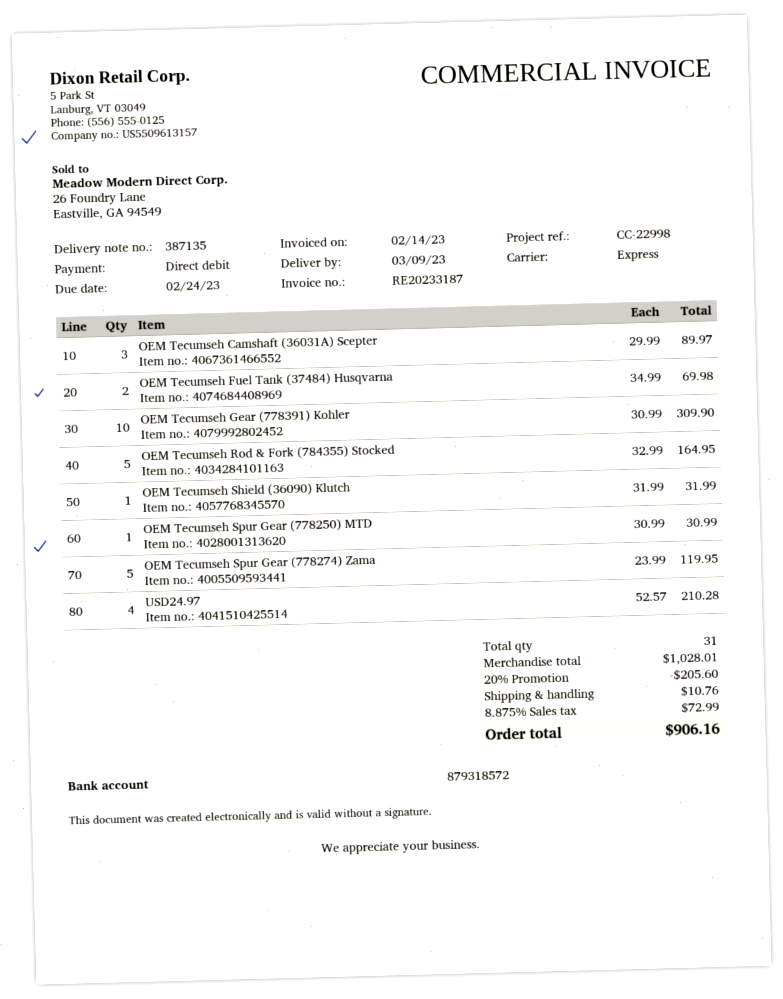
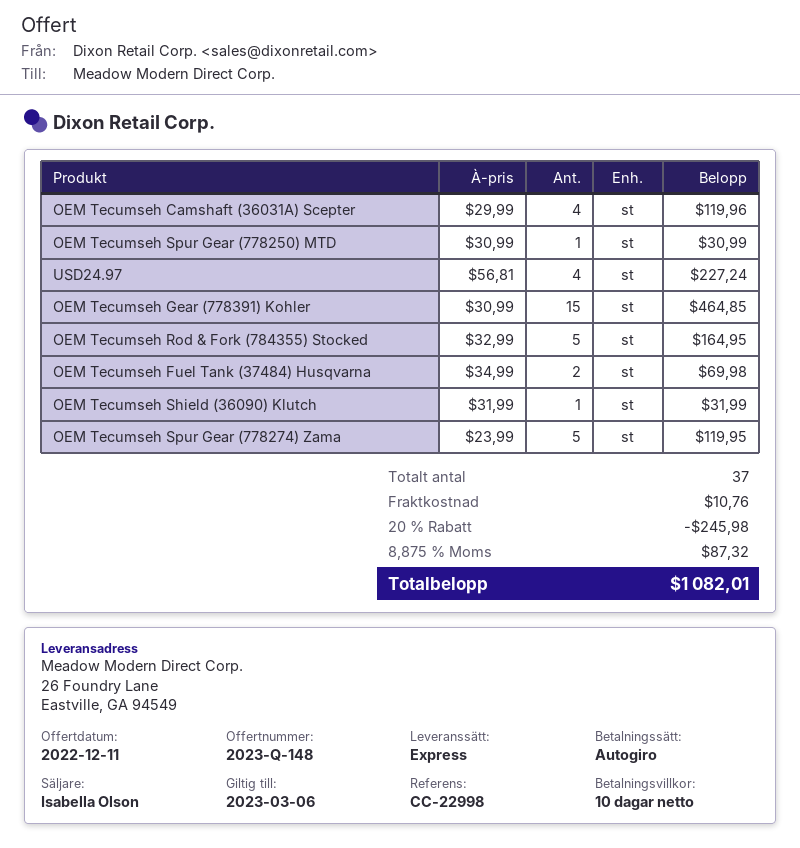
OEM Tecumseh Camshaft (36031A) Scepter: 3 x 29.99 = 89.97 -> 4 x 29.99 = 119.96
OEM Tecumseh Gear (778391) Kohler: 10 x 30.99 = 309.90 -> 15 x 30.99 = 464.85
USD24.97: 4 x 52.57 = 210.28 -> 4 x 56.81 = 227.24
total quantity: 31 -> 37
discount: 20% = 205.60 -> 20% = 245.98
tax: 8.875% = 72.99 -> 8.875% = 87.32
total: 906.16 -> 1082.01

